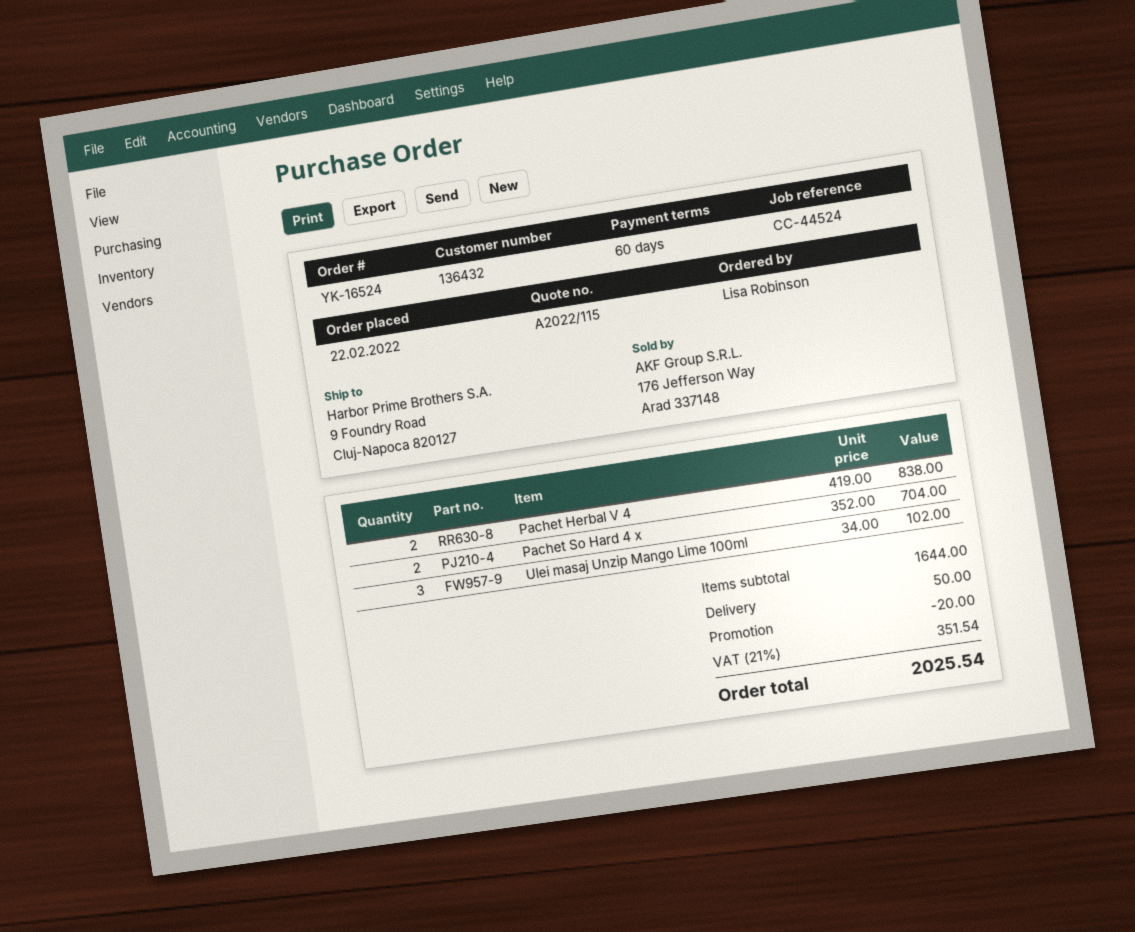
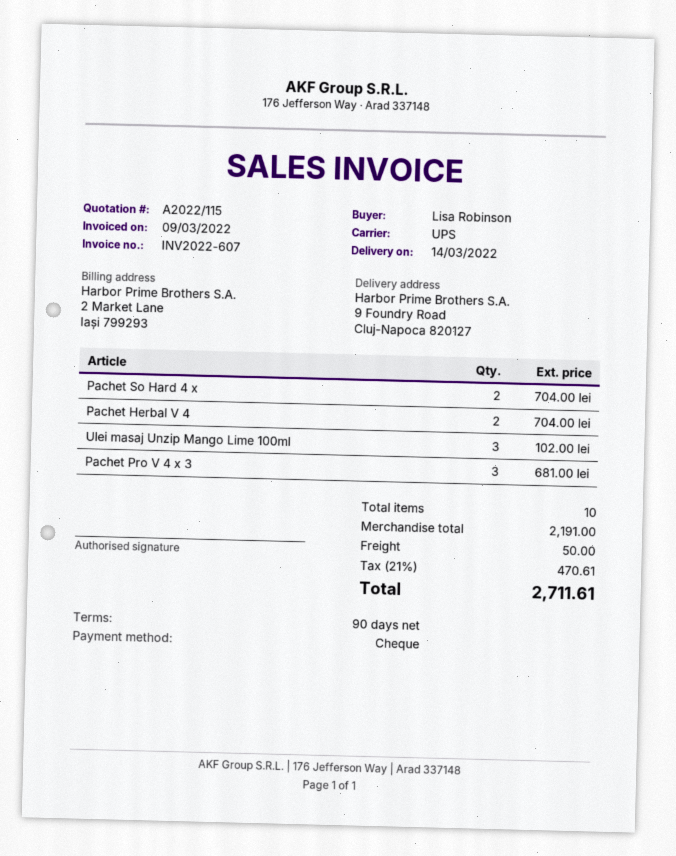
payment terms: 60 days -> 90 days
Pachet Herbal V 4: 2 for 838.00 -> 2 for 704.00
Pachet Pro V 4 x 3: none -> 3 for 681.00
subtotal: 1644.00 -> 2191.00
discount: 20.00 -> none
tax: 21% = 351.54 -> 21% = 470.61
total: 2025.54 -> 2711.61

